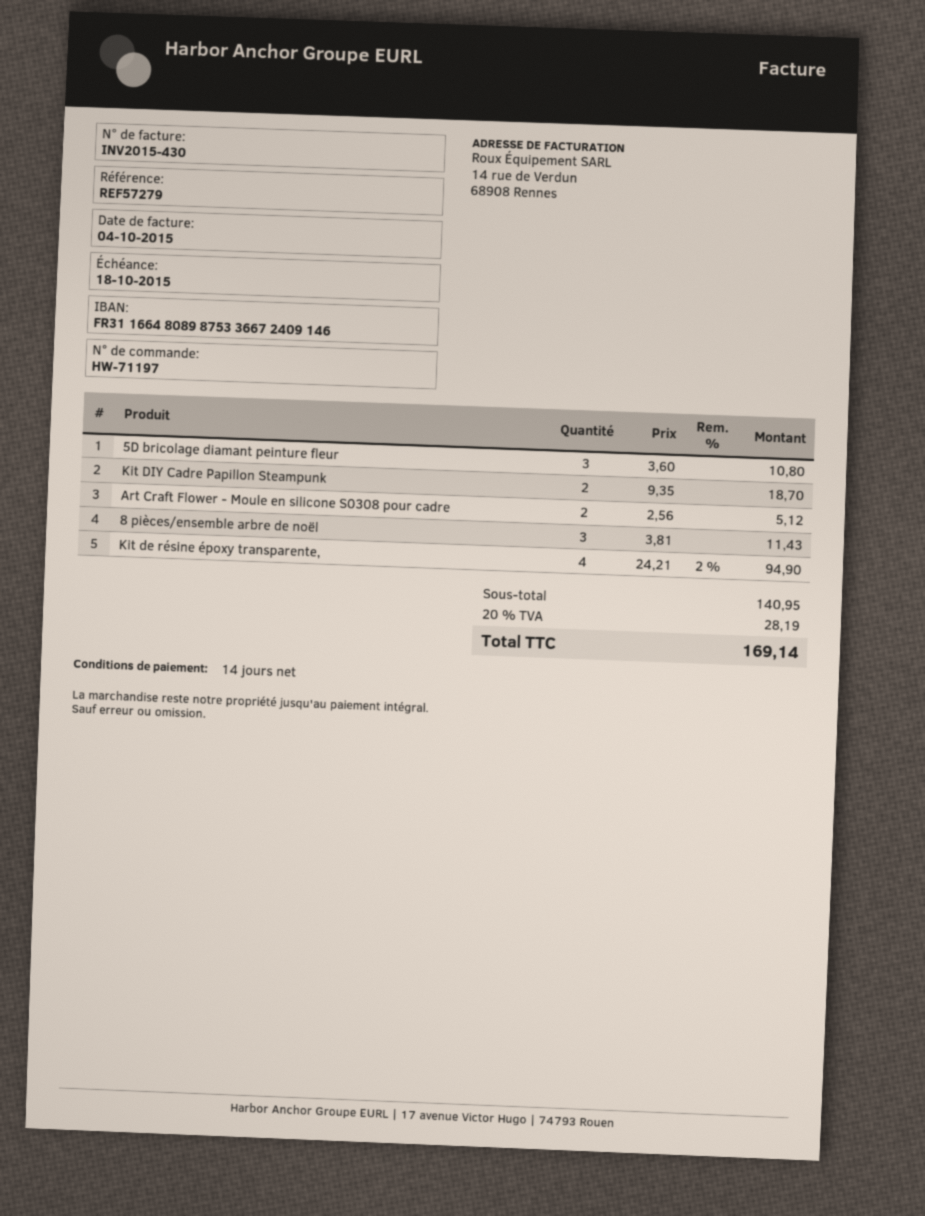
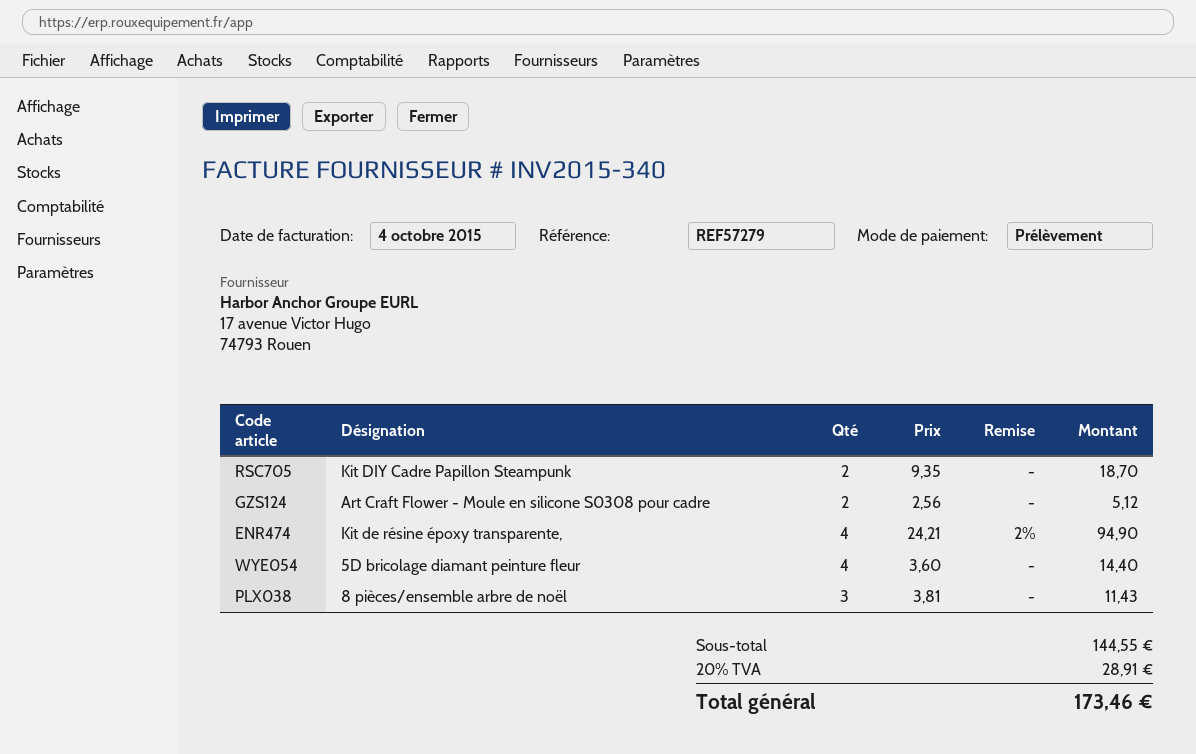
invoice number: INV2015-430 -> INV2015-340
5D bricolage diamant peinture fleur: 3 x 3.60 = 10.80 -> 4 x 3.60 = 14.40
subtotal: 140.95 -> 144.55
tax: 20% = 28.19 -> 20% = 28.91
total: 169.14 -> 173.46

